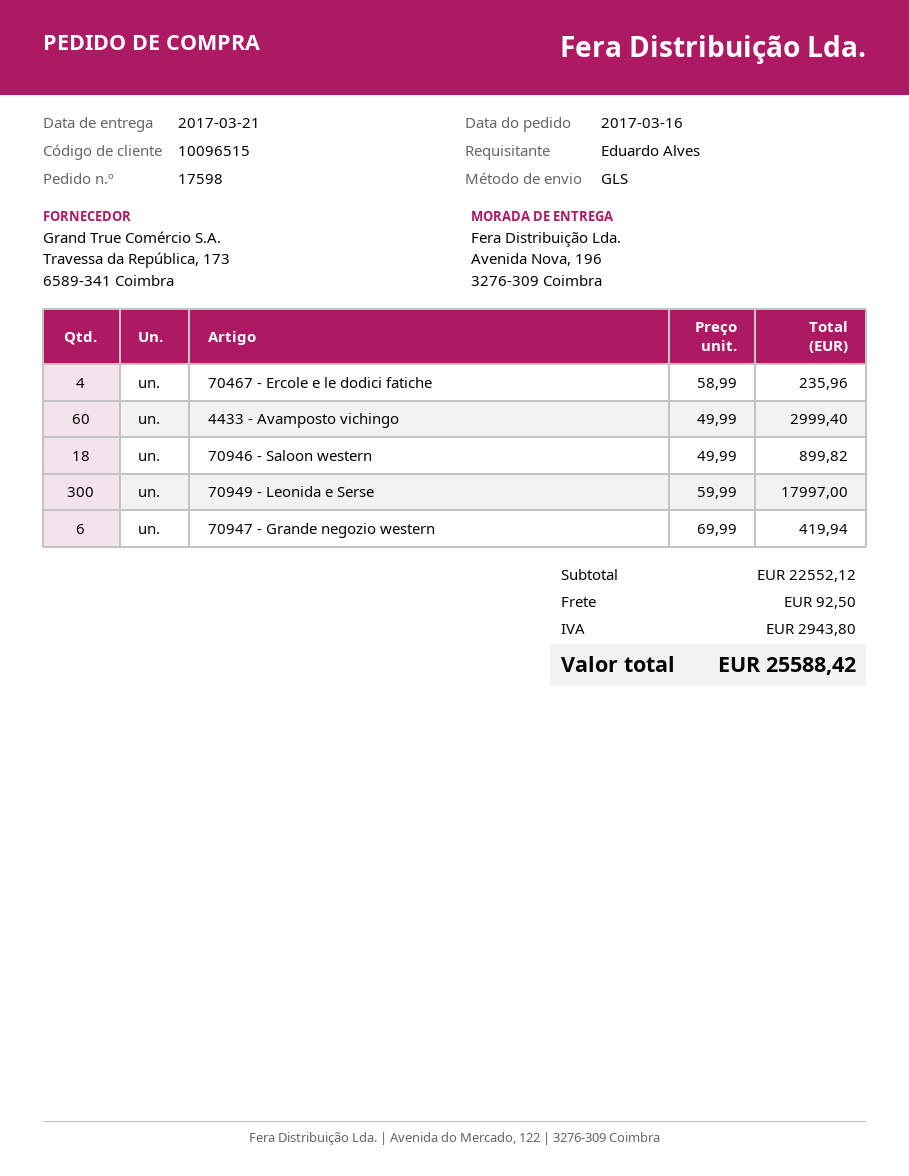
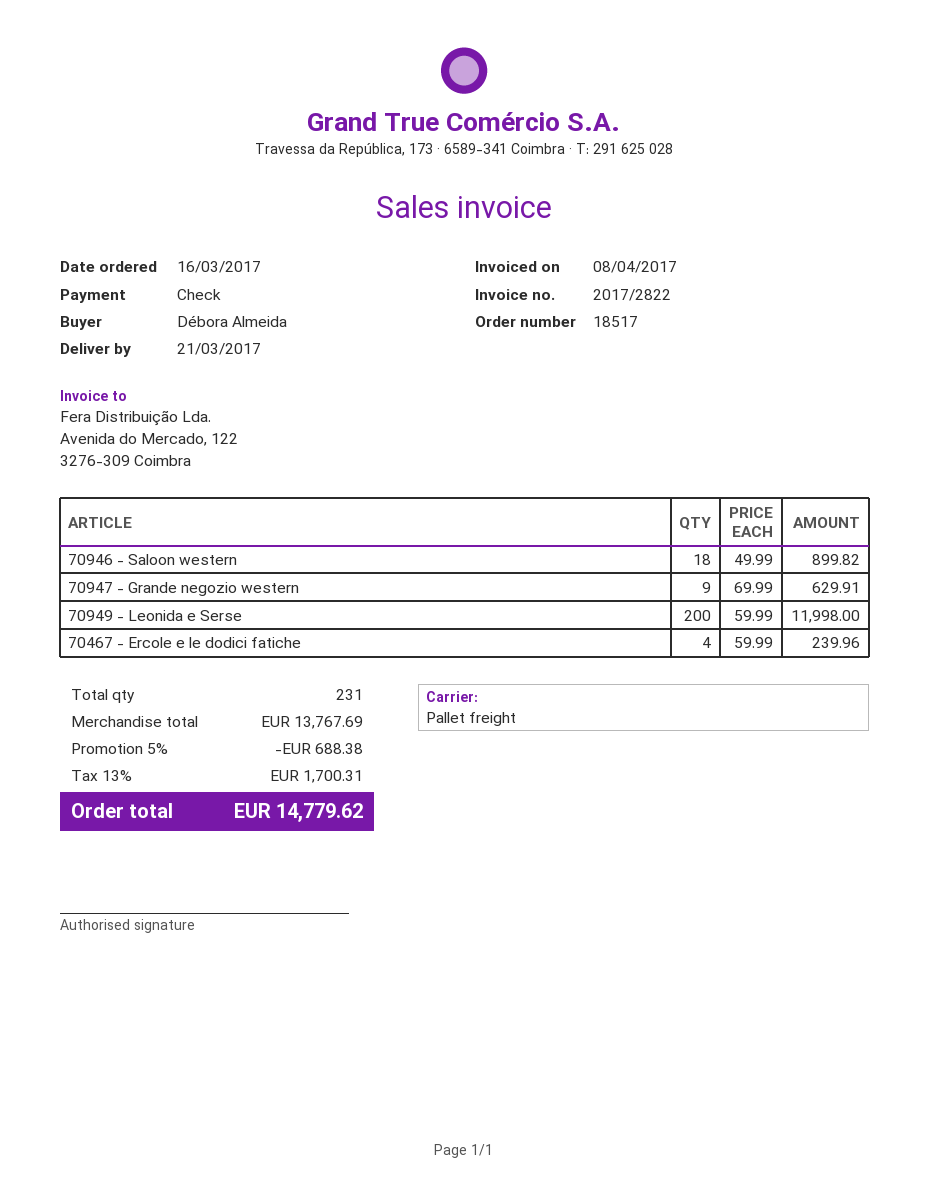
order number: 17598 -> 18517
ordered by: Eduardo Alves -> Débora Almeida
shipping method: GLS -> pallet freight
70467 - Ercole e le dodici fatiche: 4 x 58.99 = 235.96 -> 4 x 59.99 = 239.96
4433 - Avamposto vichingo: 60 x 49.99 = 2999.40 -> none
70949 - Leonida e Serse: 300 x 59.99 = 17997.00 -> 200 x 59.99 = 11998.00
70947 - Grande negozio western: 6 x 69.99 = 419.94 -> 9 x 69.99 = 629.91
subtotal: 22552.12 -> 13767.69
discount: none -> 5% = 688.38
shipping: 92.50 -> none
tax: 2943.80 -> 1700.31
total: 25588.42 -> 14779.62

